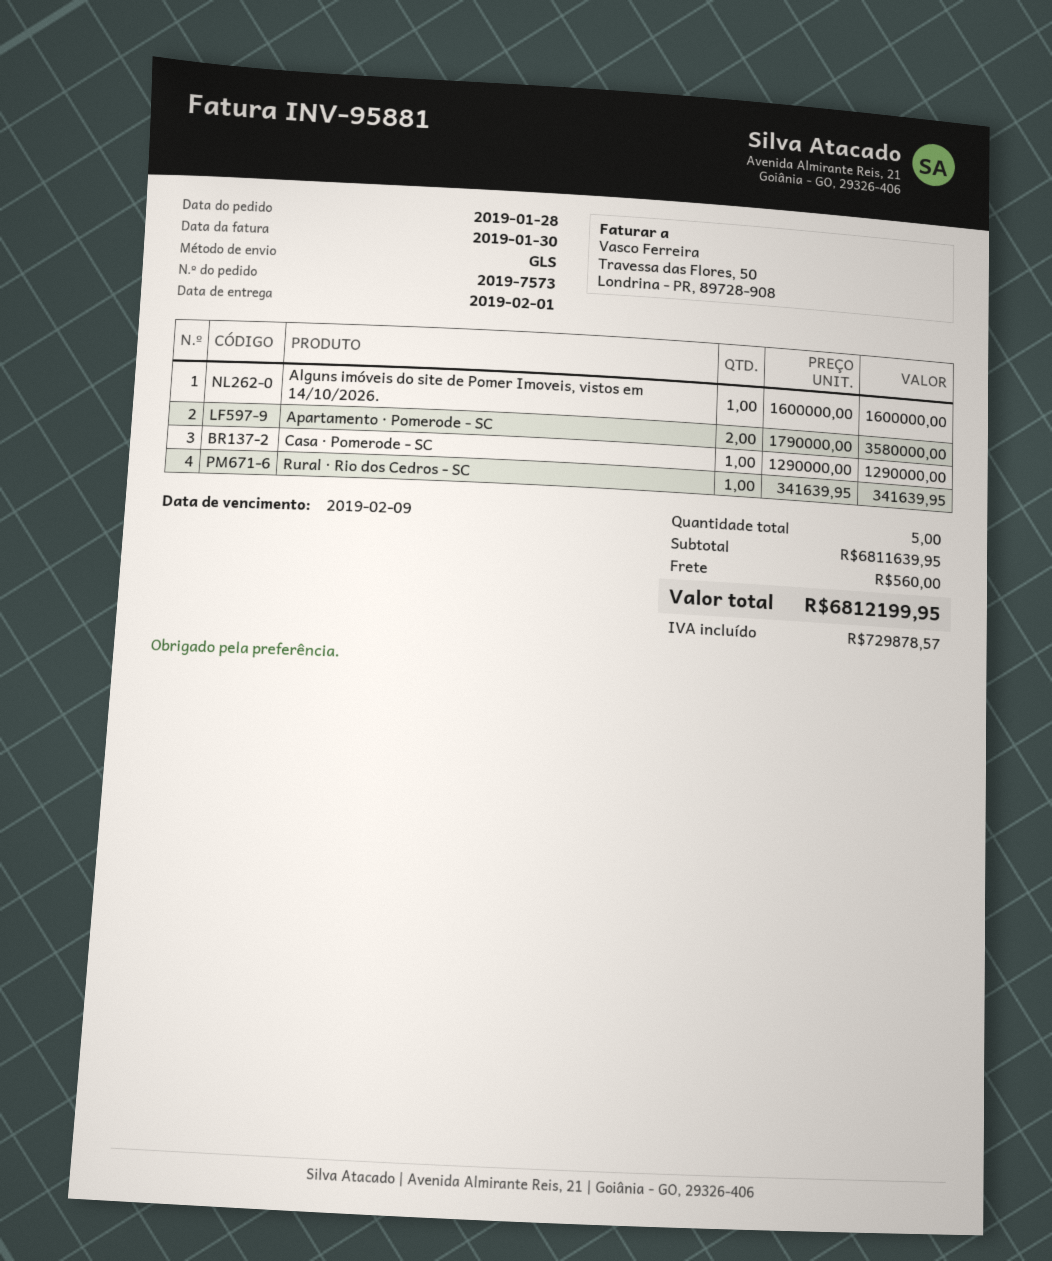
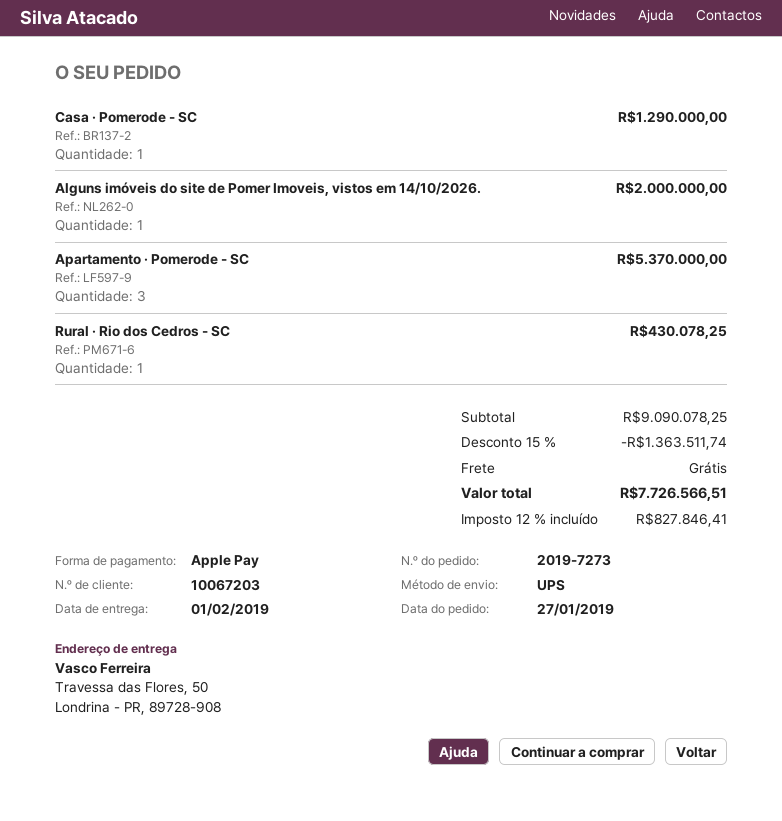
order number: 2019-7573 -> 2019-7273
order date: 2019-01-28 -> 2019-01-27
shipping method: GLS -> UPS
Alguns imóveis do site de Pomer Imoveis, vistos em 14/10/2026.: 1 for 1600000.00 -> 1 for 2000000.00
Apartamento · Pomerode - SC: 2 for 3580000.00 -> 3 for 5370000.00
Rural · Rio dos Cedros - SC: 1 for 341639.95 -> 1 for 430078.25
subtotal: 6811639.95 -> 9090078.25
discount: none -> 15% = 1363511.74
shipping: 560.00 -> 0.00
tax: 729878.57 -> 827846.41
total: 6812199.95 -> 7726566.51

